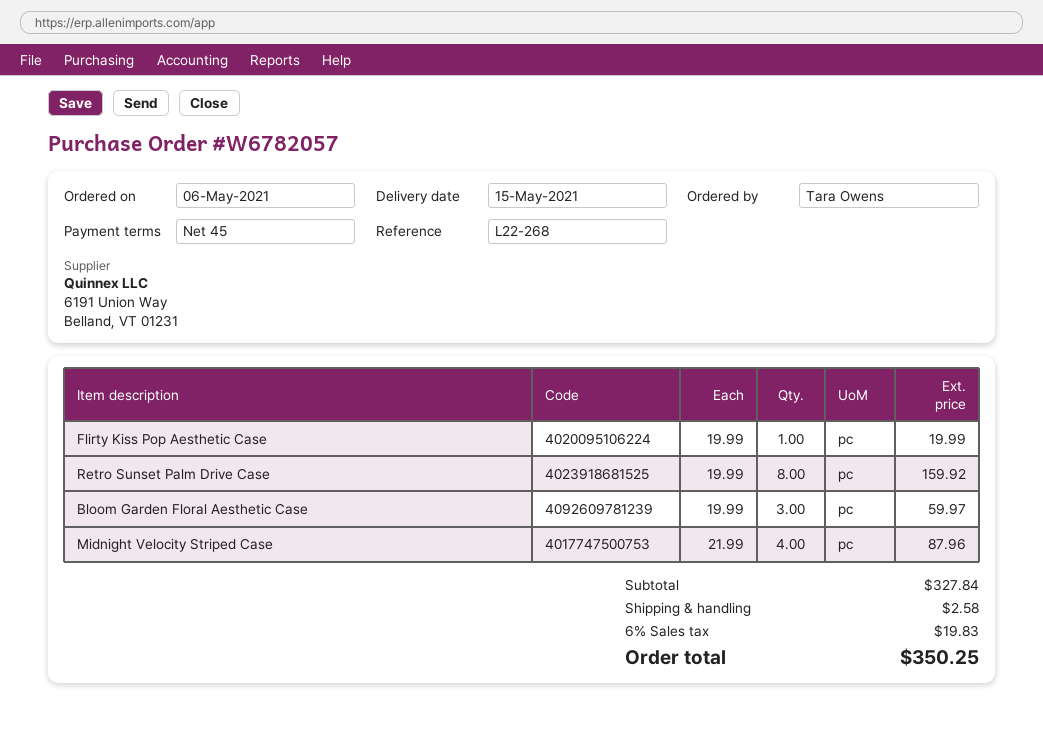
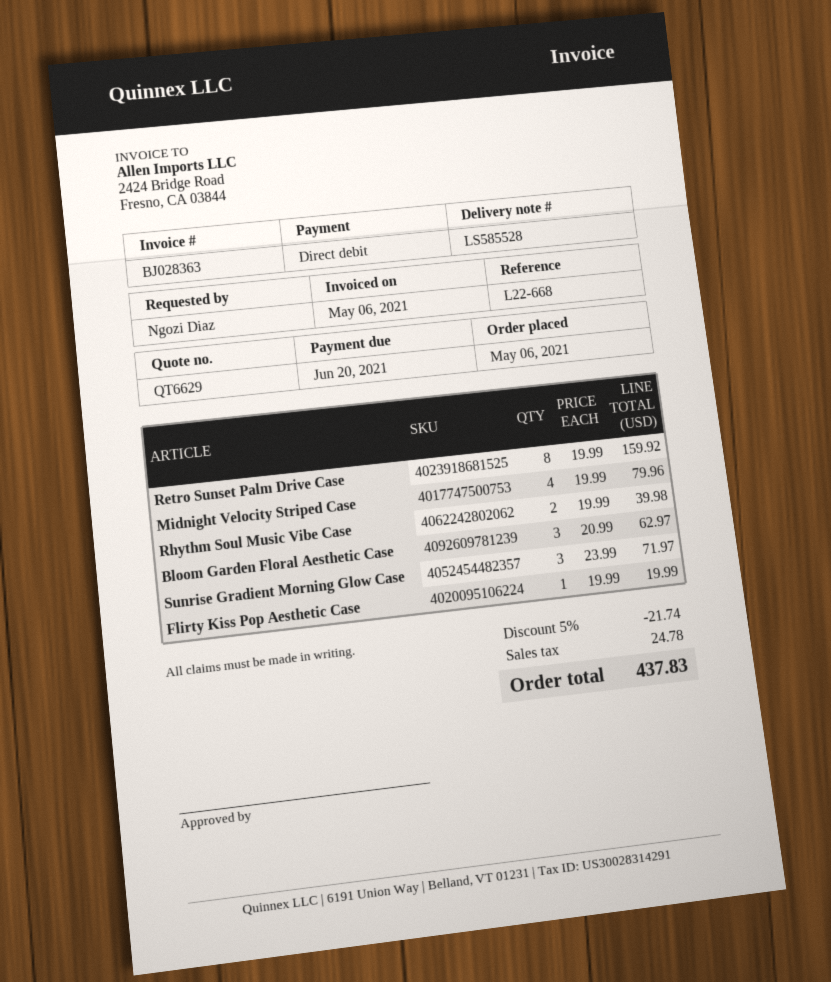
reference: L22-268 -> L22-668
ordered by: Tara Owens -> Ngozi Diaz
Bloom Garden Floral Aesthetic Case: 3 x 19.99 = 59.97 -> 3 x 20.99 = 62.97
Midnight Velocity Striped Case: 4 x 21.99 = 87.96 -> 4 x 19.99 = 79.96
Rhythm Soul Music Vibe Case: none -> 2 x 19.99 = 39.98
Sunrise Gradient Morning Glow Case: none -> 3 x 23.99 = 71.97
discount: none -> 5% = 21.74
shipping: 2.58 -> none
tax: 19.83 -> 24.78
total: 350.25 -> 437.83

